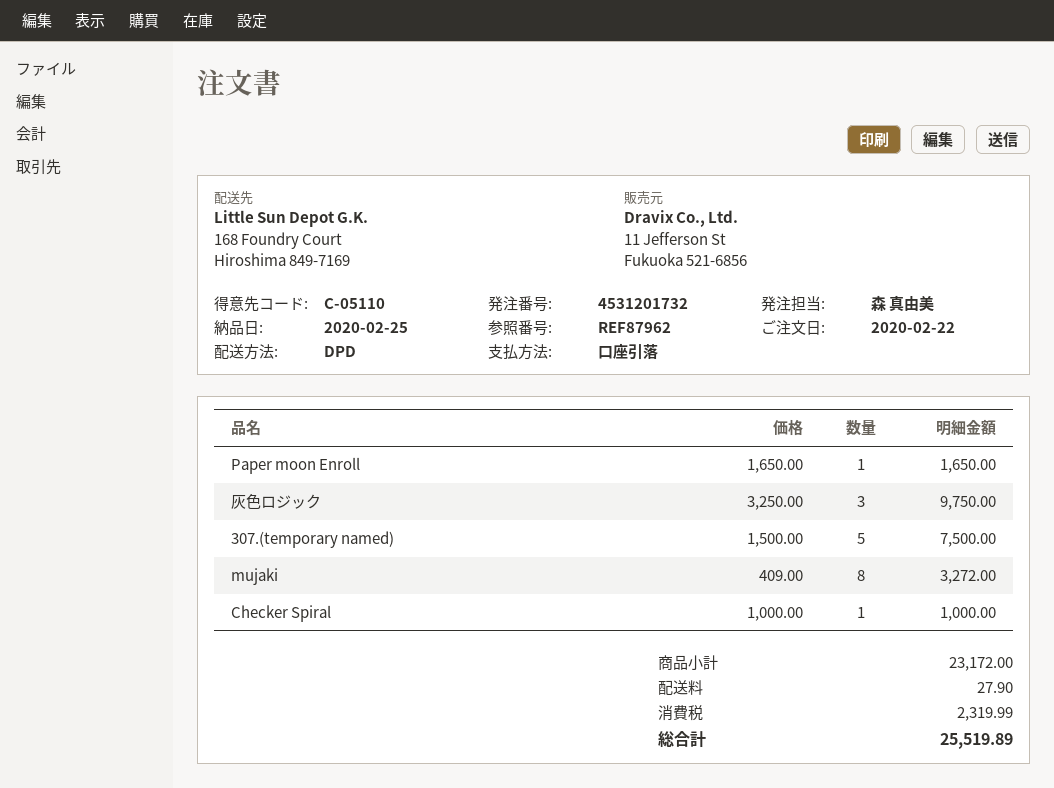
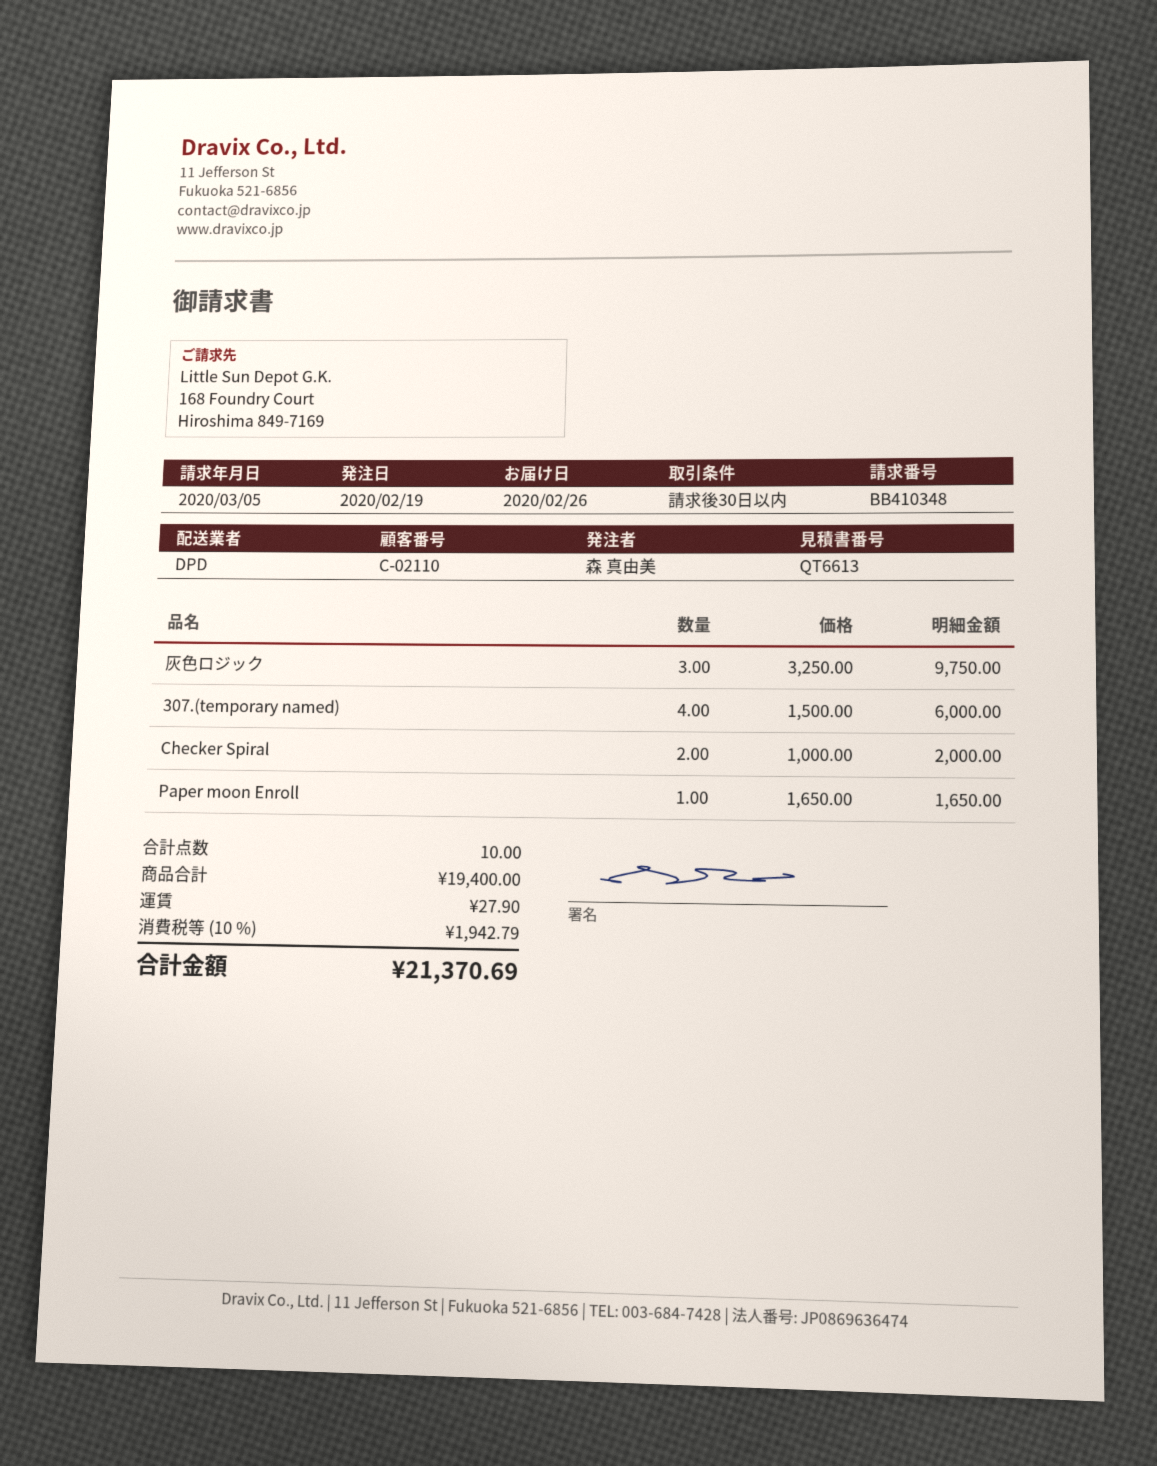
order date: 2020-02-22 -> 2020-02-19
delivery date: 2020-02-25 -> 2020-02-26
customer number: C-05110 -> C-02110
307.(temporary named): 5 x 1500.00 = 7500.00 -> 4 x 1500.00 = 6000.00
mujaki: 8 x 409.00 = 3272.00 -> none
Checker Spiral: 1 x 1000.00 = 1000.00 -> 2 x 1000.00 = 2000.00
subtotal: 23172.00 -> 19400.00
tax: 2319.99 -> 1942.79
total: 25519.89 -> 21370.69

